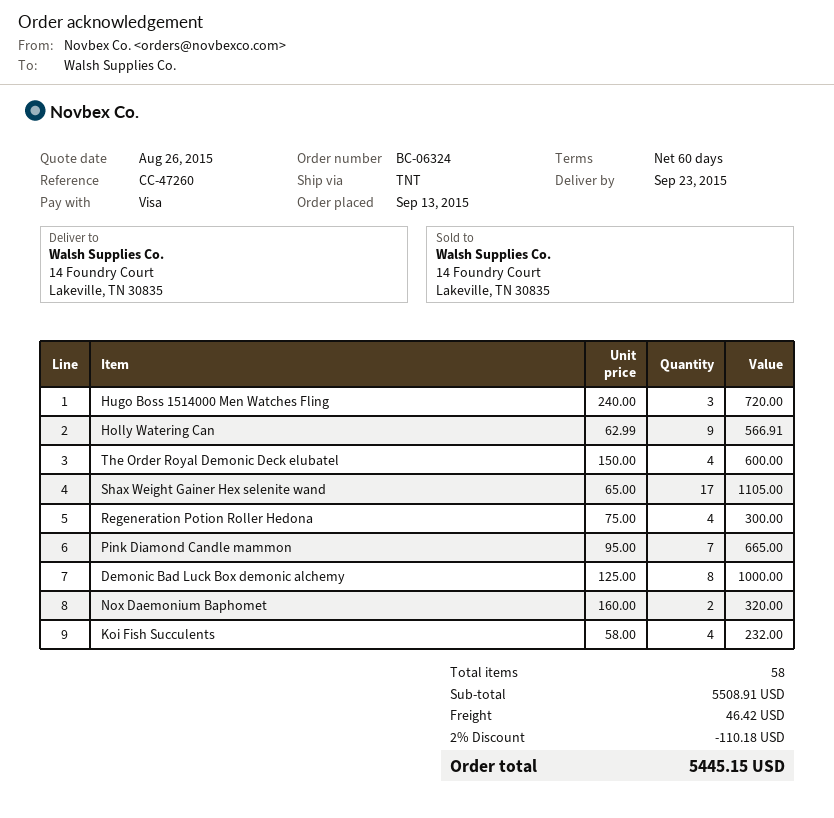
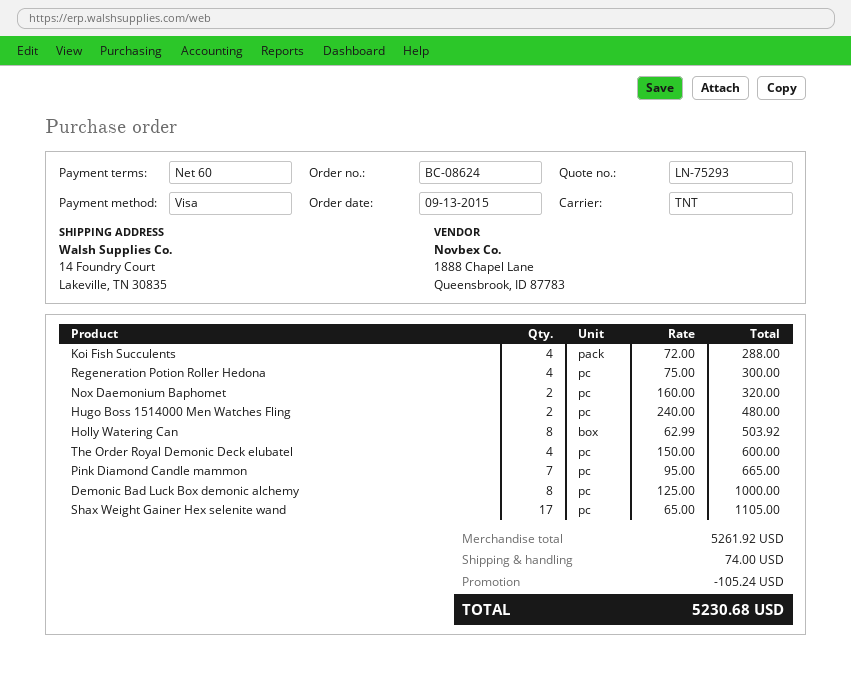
order number: BC-06324 -> BC-08624
Hugo Boss 1514000 Men Watches Fling: 3 x 240.00 = 720.00 -> 2 x 240.00 = 480.00
Holly Watering Can: 9 x 62.99 = 566.91 -> 8 x 62.99 = 503.92
Koi Fish Succulents: 4 x 58.00 = 232.00 -> 4 x 72.00 = 288.00
subtotal: 5508.91 -> 5261.92
discount: 110.18 -> 105.24
shipping: 46.42 -> 74.00
total: 5445.15 -> 5230.68

